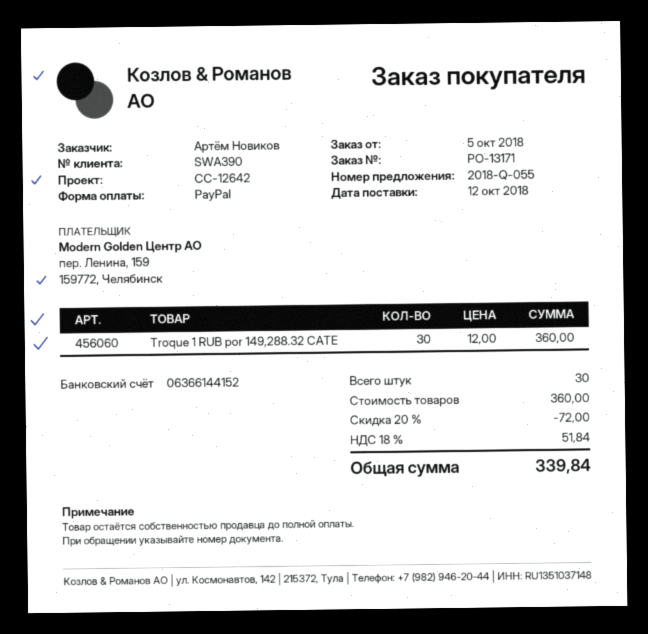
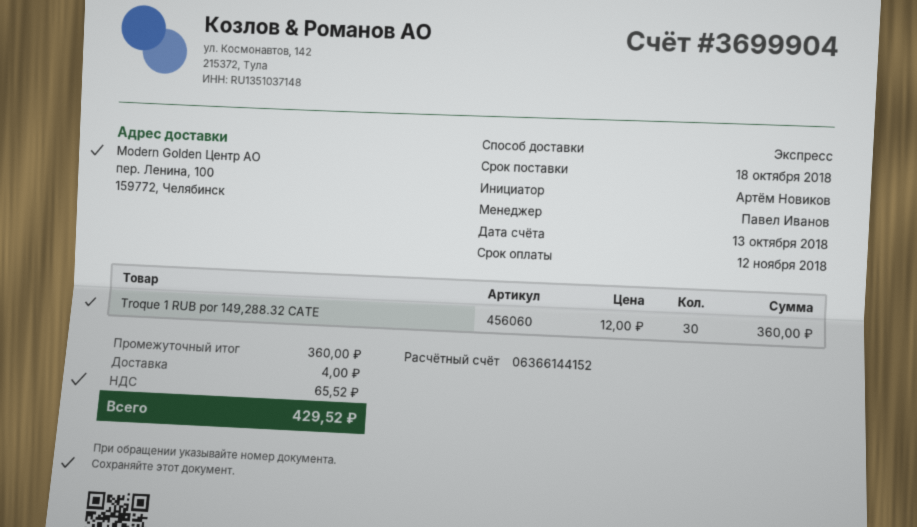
delivery date: 2018-10-12 -> 2018-10-18
discount: 20% = 72.00 -> none
shipping: none -> 4.00
tax: 51.84 -> 65.52
total: 339.84 -> 429.52

